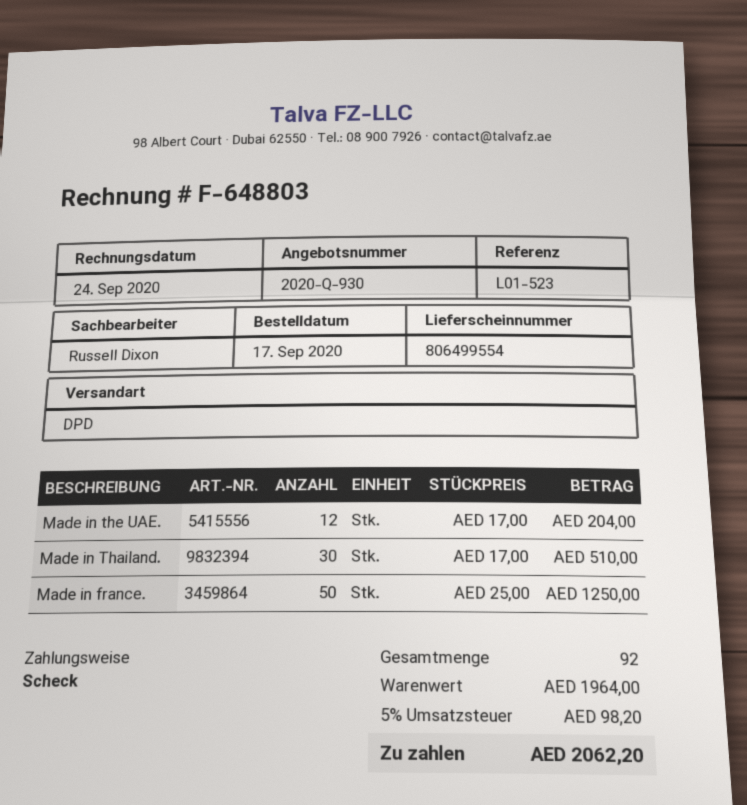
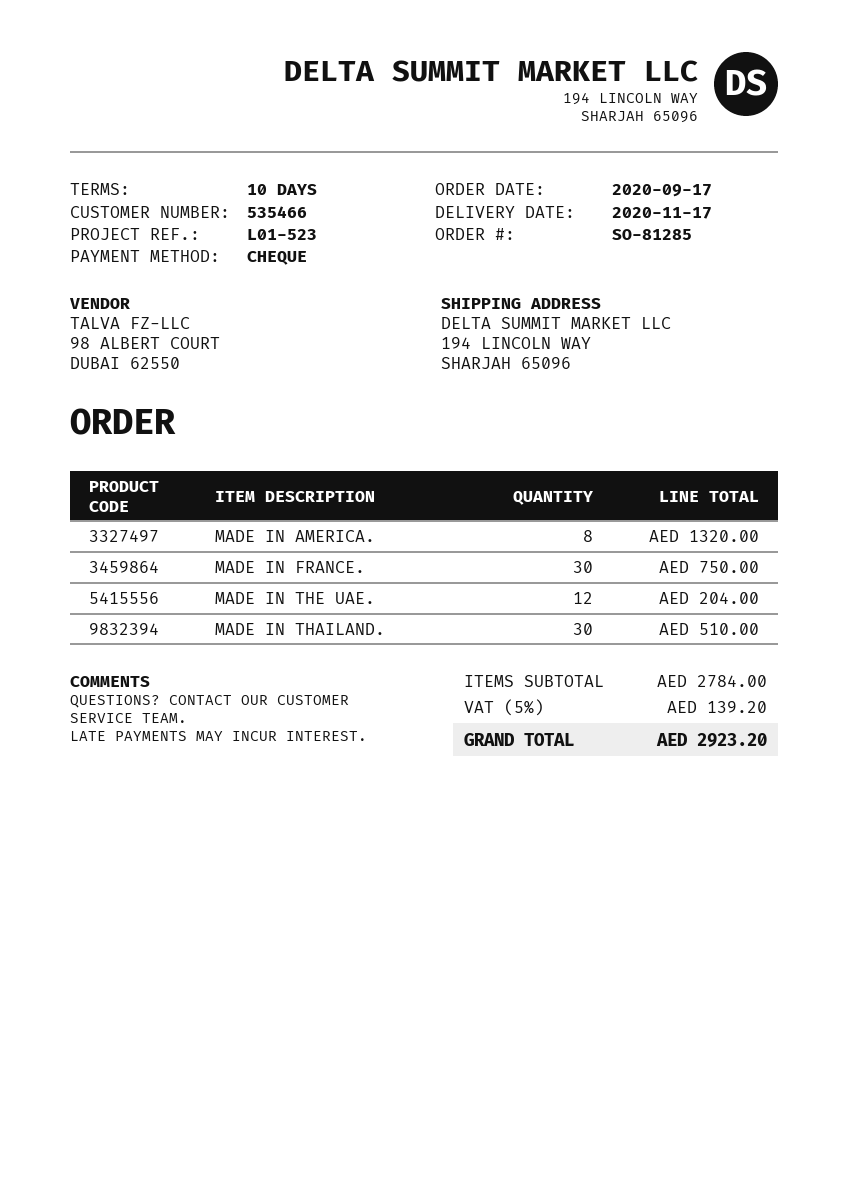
Made in france.: 50 for 1250.00 -> 30 for 750.00
MADE IN AMERICA.: none -> 8 for 1320.00
subtotal: 1964.00 -> 2784.00
tax: 5% = 98.20 -> 5% = 139.20
total: 2062.20 -> 2923.20

